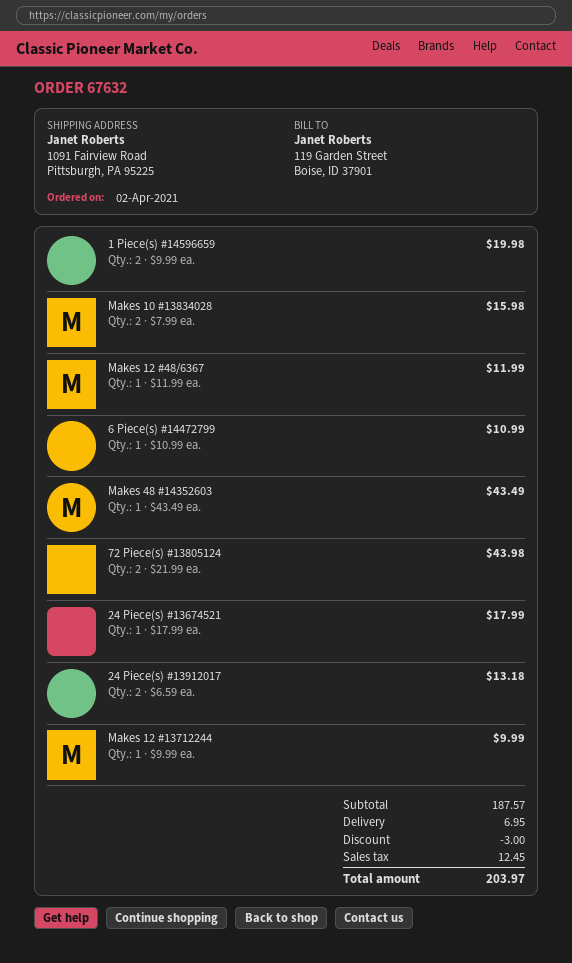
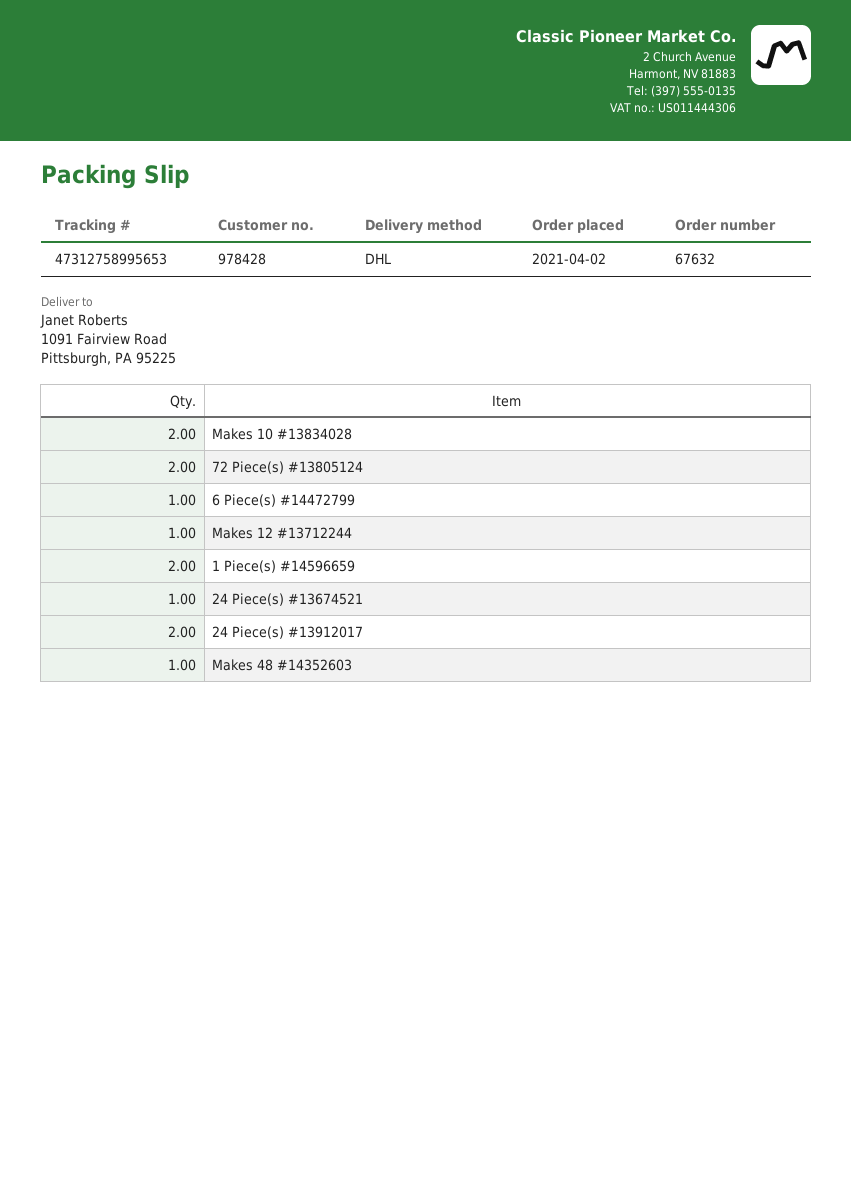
Makes 12 #48/6367: 1 -> none

